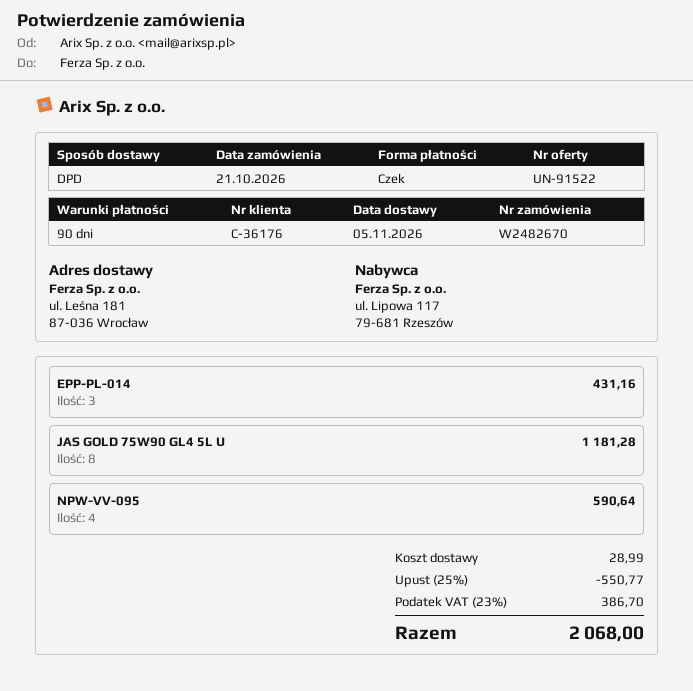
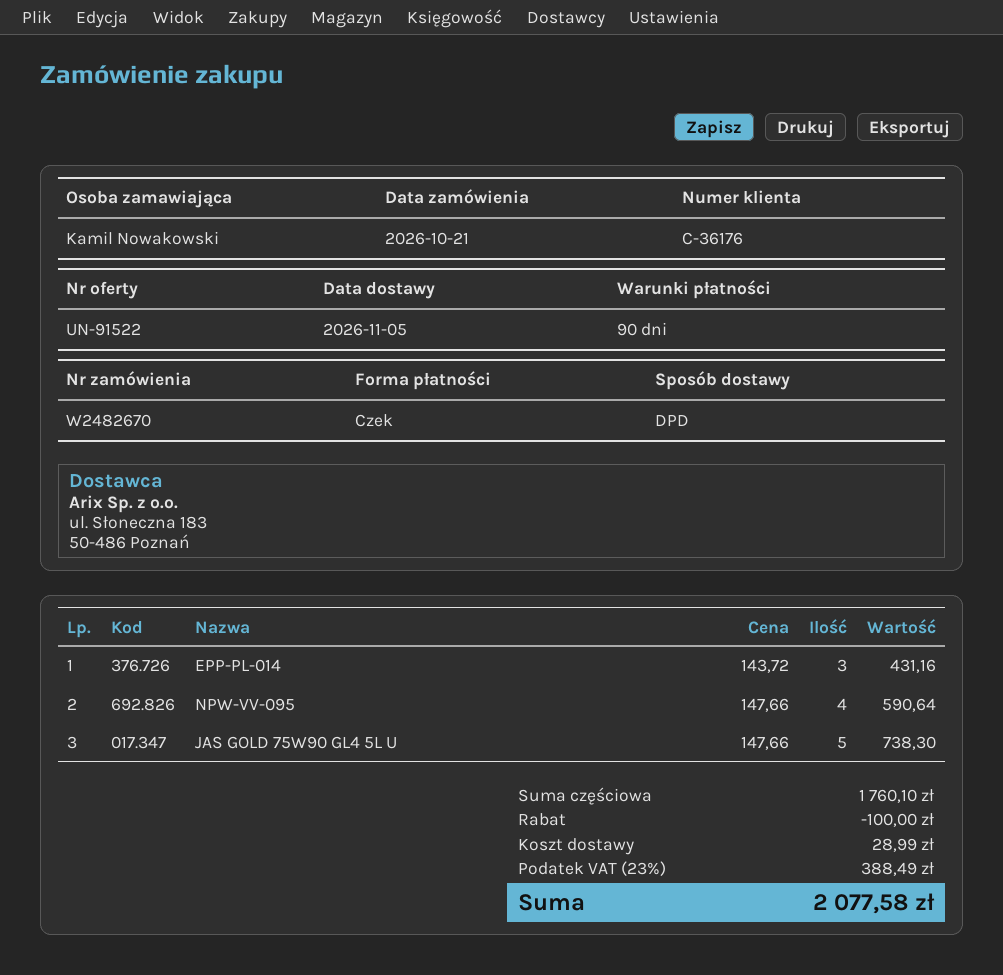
JAS GOLD 75W90 GL4 5L U: 8 for 1181.28 -> 5 for 738.30
discount: 550.77 -> 100.00
tax: 23% = 386.70 -> 23% = 388.49
total: 2068.00 -> 2077.58

